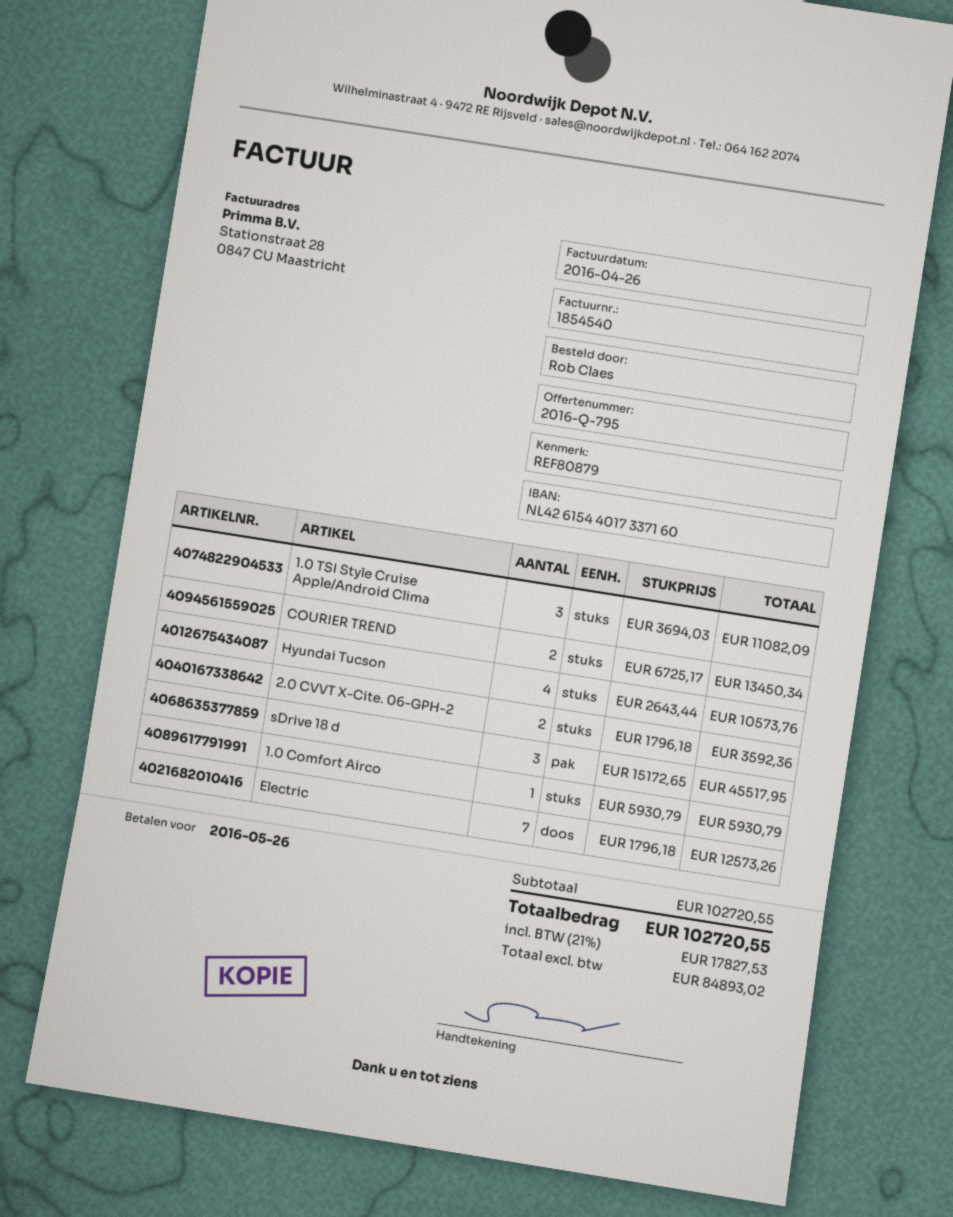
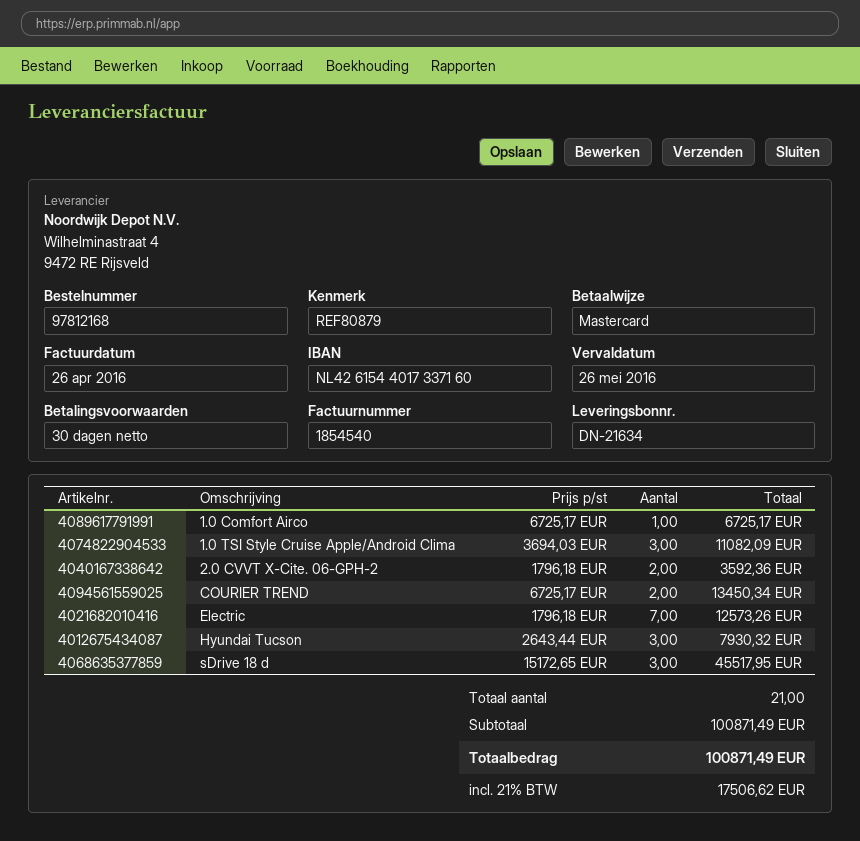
Hyundai Tucson: 4 x 2643.44 = 10573.76 -> 3 x 2643.44 = 7930.32
1.0 Comfort Airco: 1 x 5930.79 = 5930.79 -> 1 x 6725.17 = 6725.17
subtotal: 102720.55 -> 100871.49
tax: 21% = 17827.53 -> 21% = 17506.62
total: 102720.55 -> 100871.49

